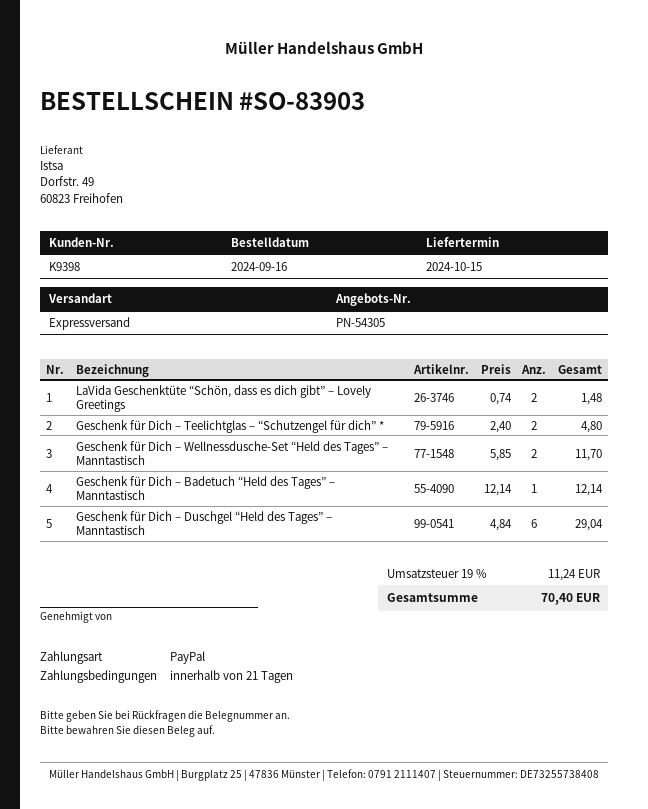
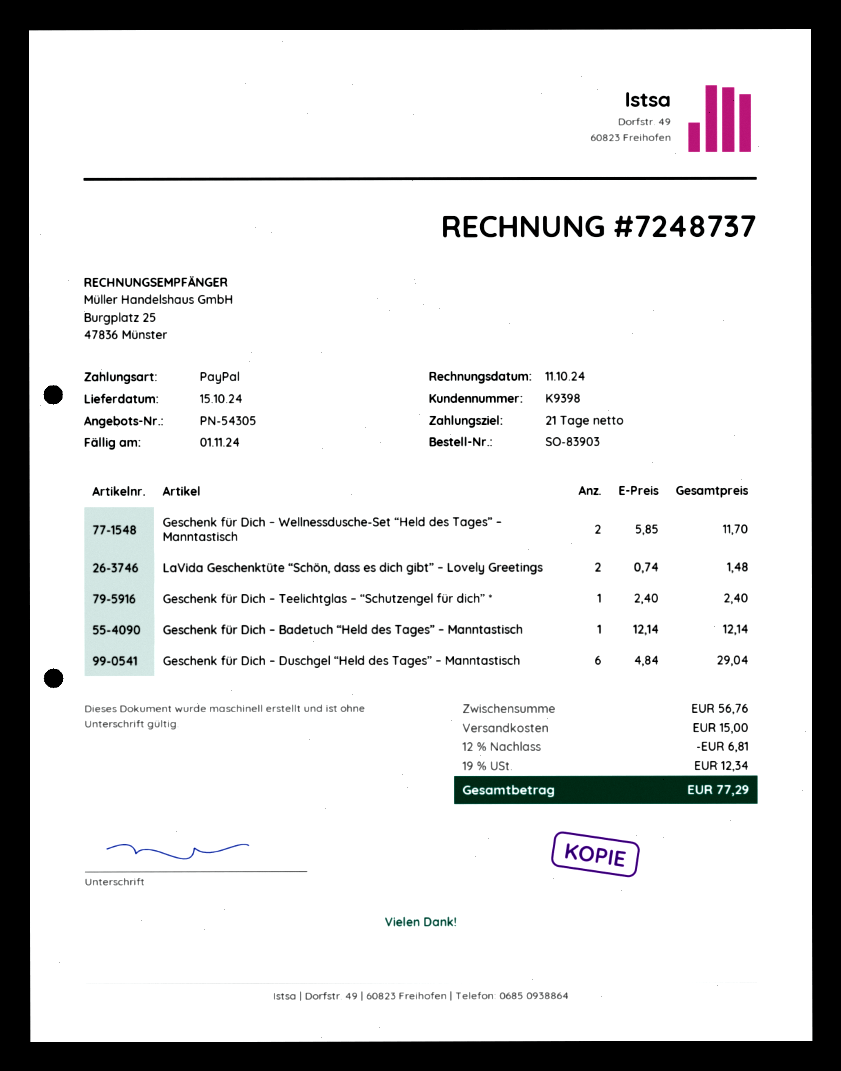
Geschenk für Dich – Teelichtglas – “Schutzengel für dich” *: 2 x 2.40 = 4.80 -> 1 x 2.40 = 2.40
discount: none -> 12% = 6.81
shipping: none -> 15.00
tax: 19% = 11.24 -> 19% = 12.34
total: 70.40 -> 77.29

